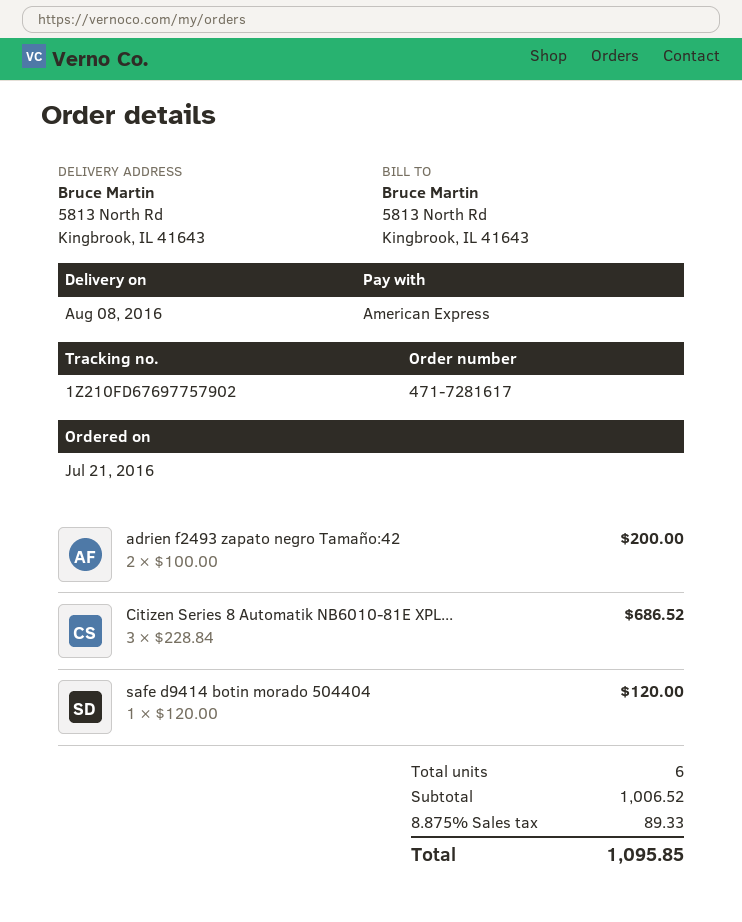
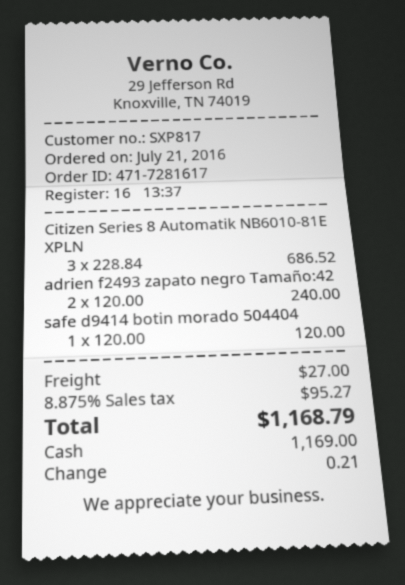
payment method: American Express -> cash
adrien f2493 zapato negro Tamaño:42: 2 x 100.00 = 200.00 -> 2 x 120.00 = 240.00
shipping: none -> 27.00
tax: 8.875% = 89.33 -> 8.875% = 95.27
total: 1095.85 -> 1168.79

